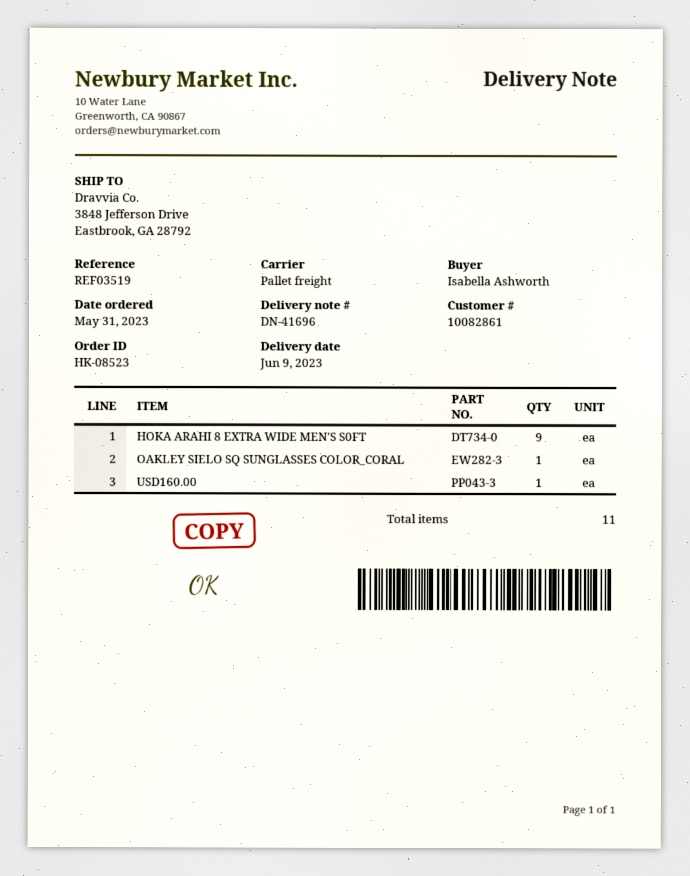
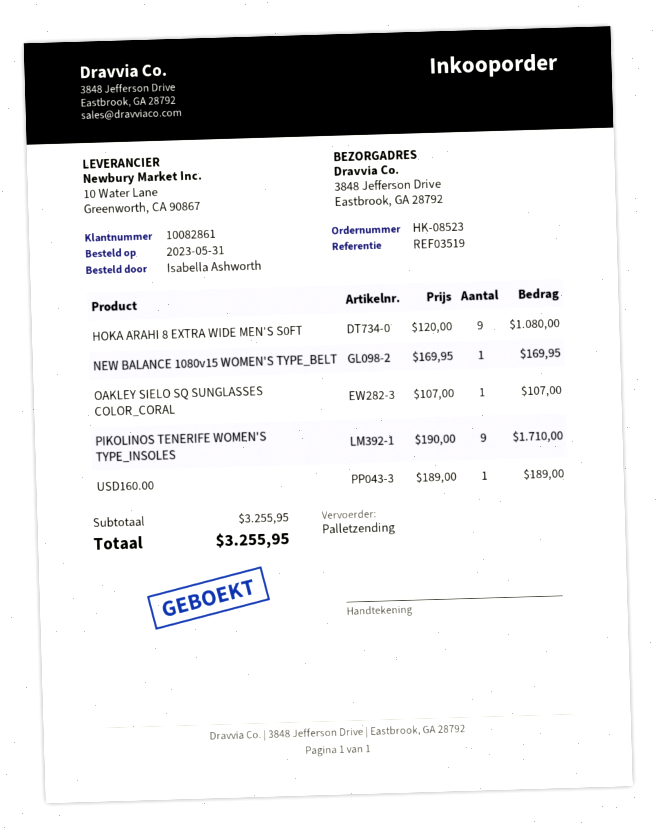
NEW BALANCE 1080v15 WOMEN'S TYPE_BELT: none -> 1
PIKOLINOS TENERIFE WOMEN'S TYPE_INSOLES: none -> 9

